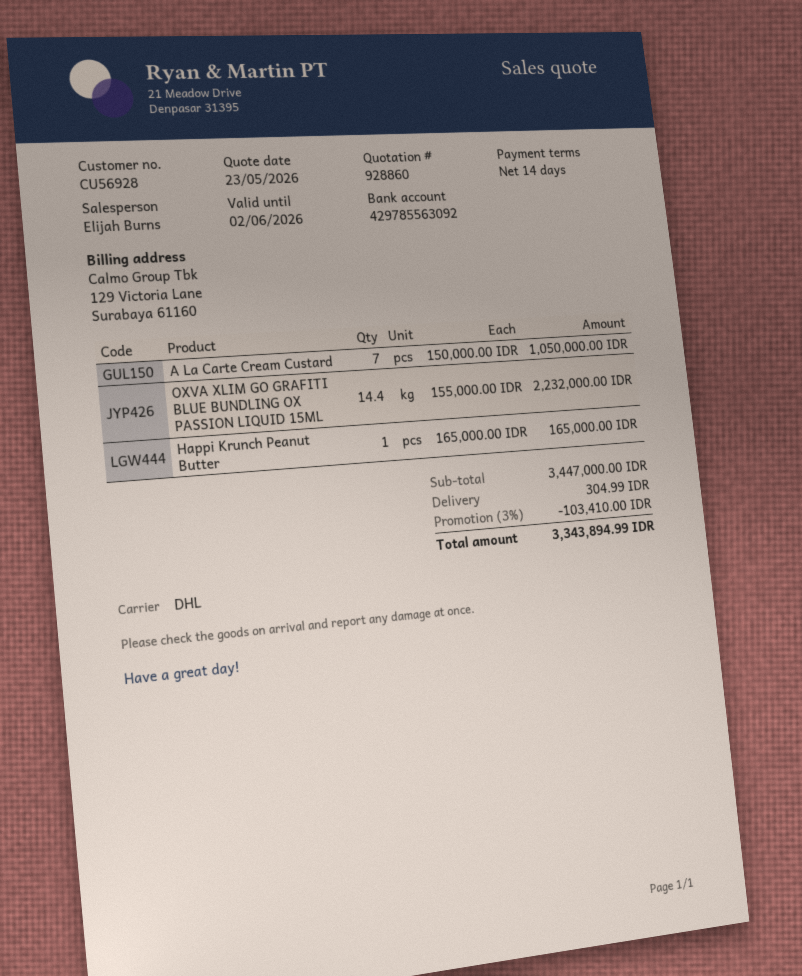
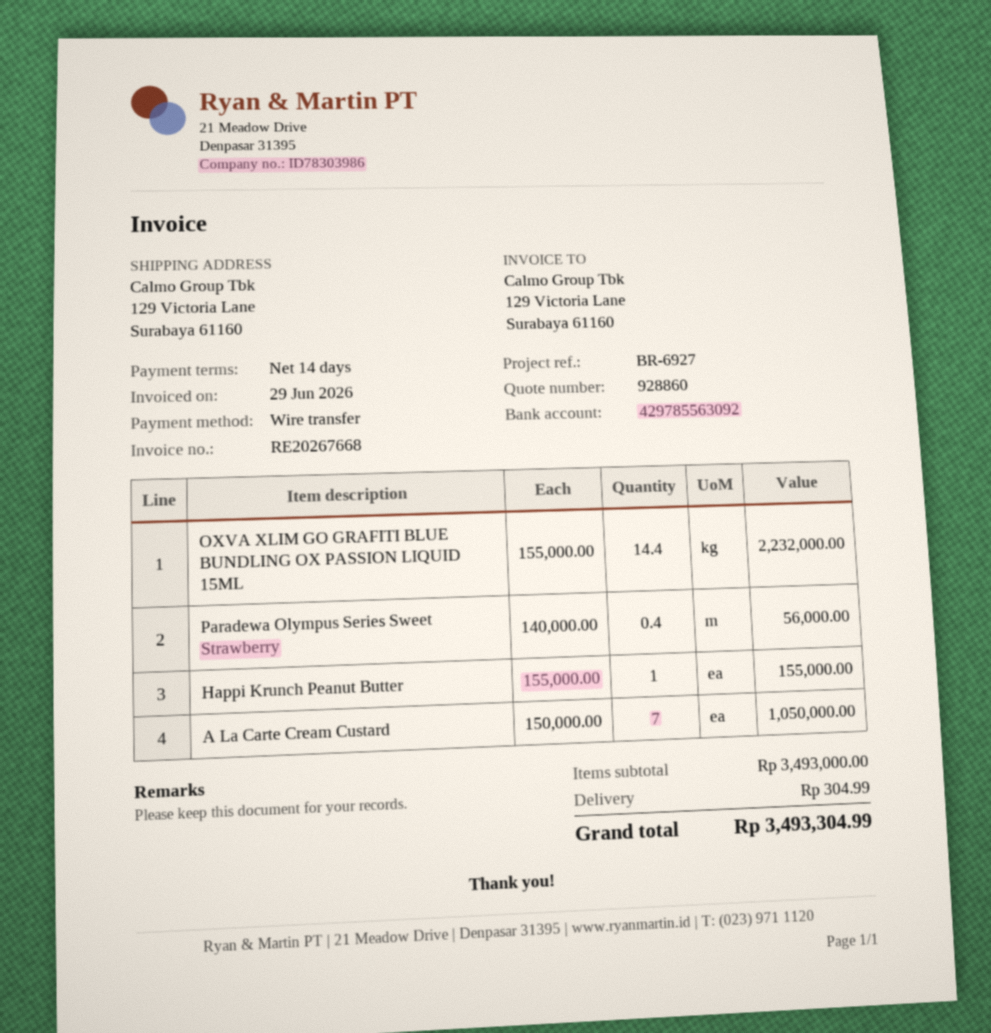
Happi Krunch Peanut Butter: 1 x 165000.00 = 165000.00 -> 1 x 155000.00 = 155000.00
Paradewa Olympus Series Sweet Strawberry: none -> 0.4 x 140000.00 = 56000.00
subtotal: 3447000.00 -> 3493000.00
discount: 3% = 103410.00 -> none
total: 3343894.99 -> 3493304.99

